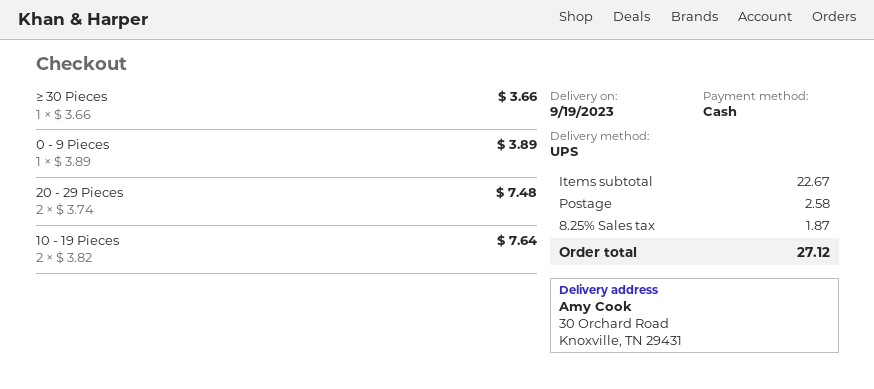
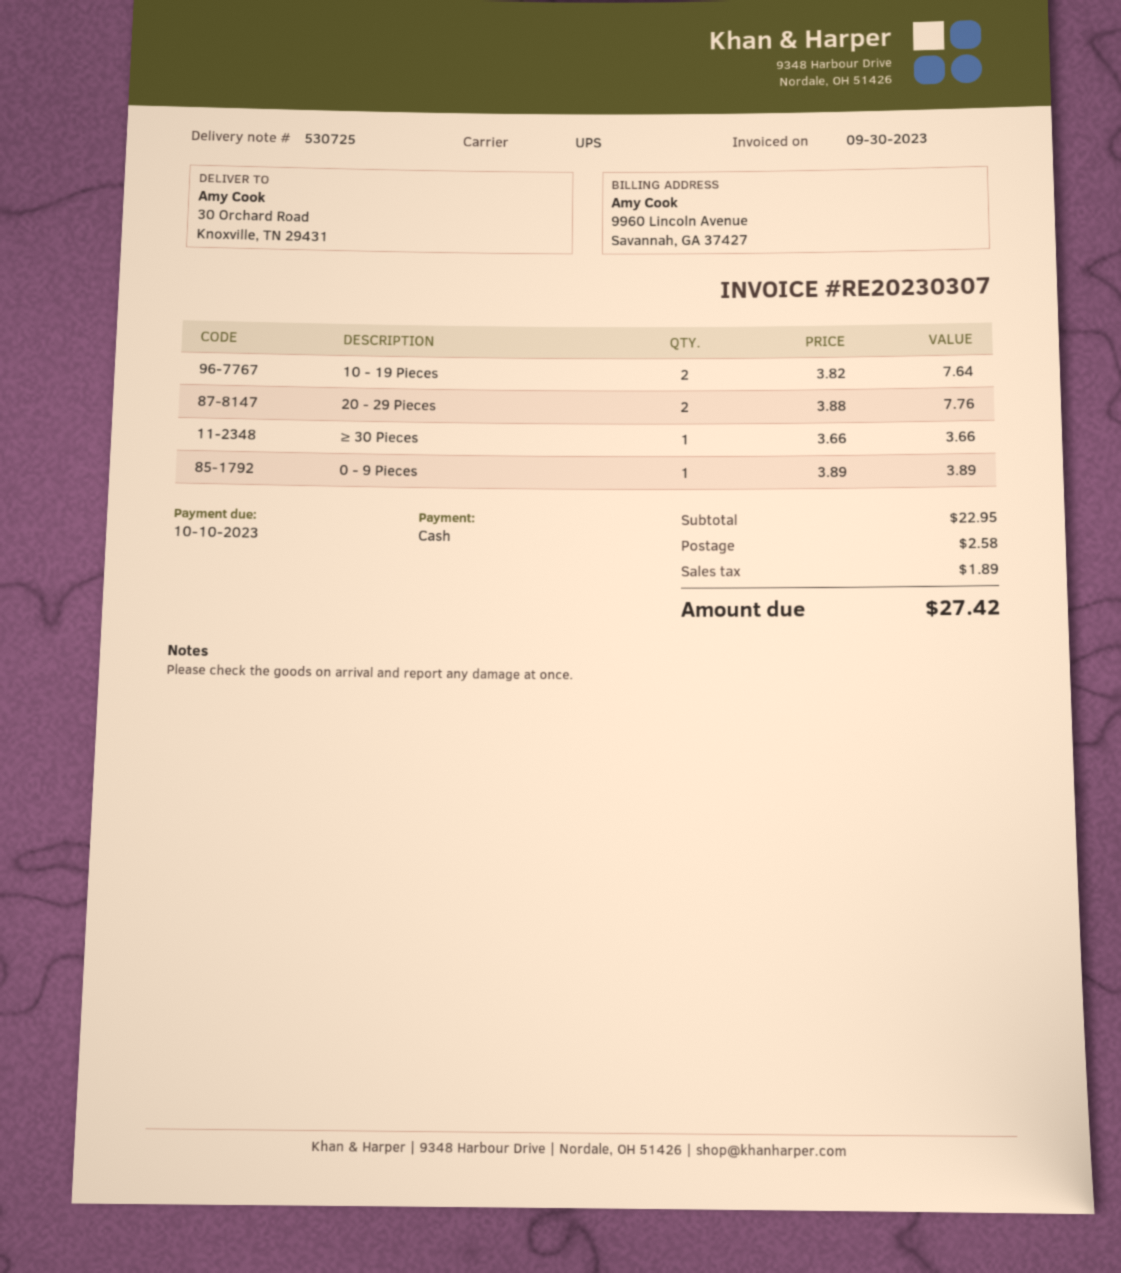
20 - 29 Pieces: 2 x 3.74 = 7.48 -> 2 x 3.88 = 7.76
subtotal: 22.67 -> 22.95
tax: 1.87 -> 1.89
total: 27.12 -> 27.42

